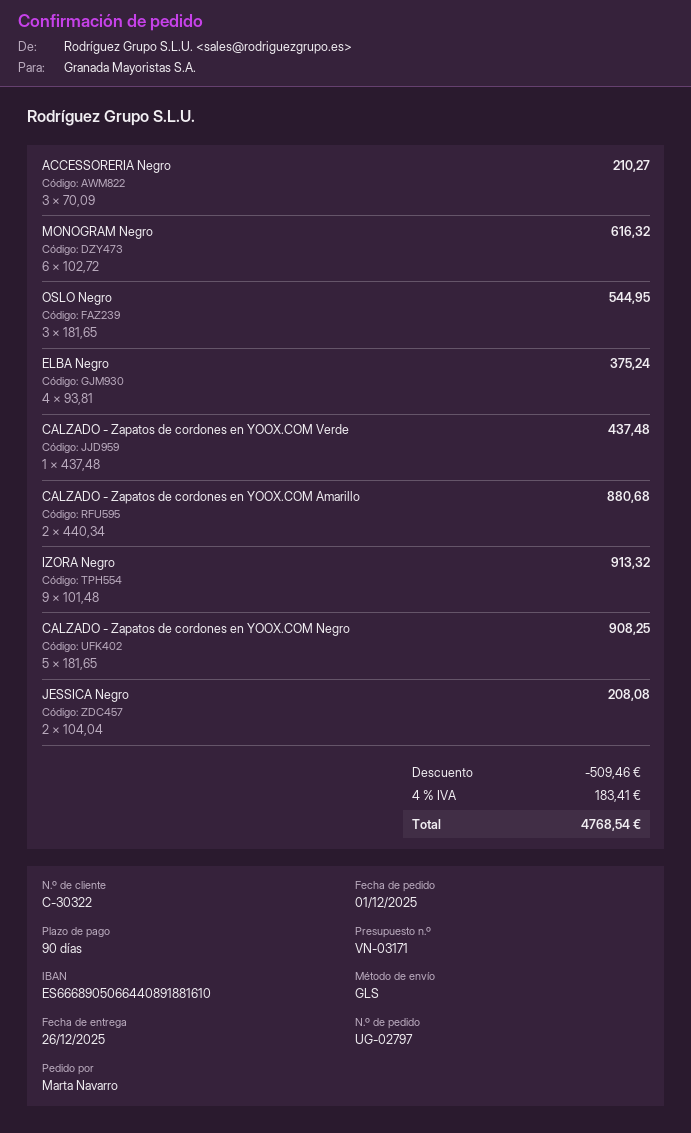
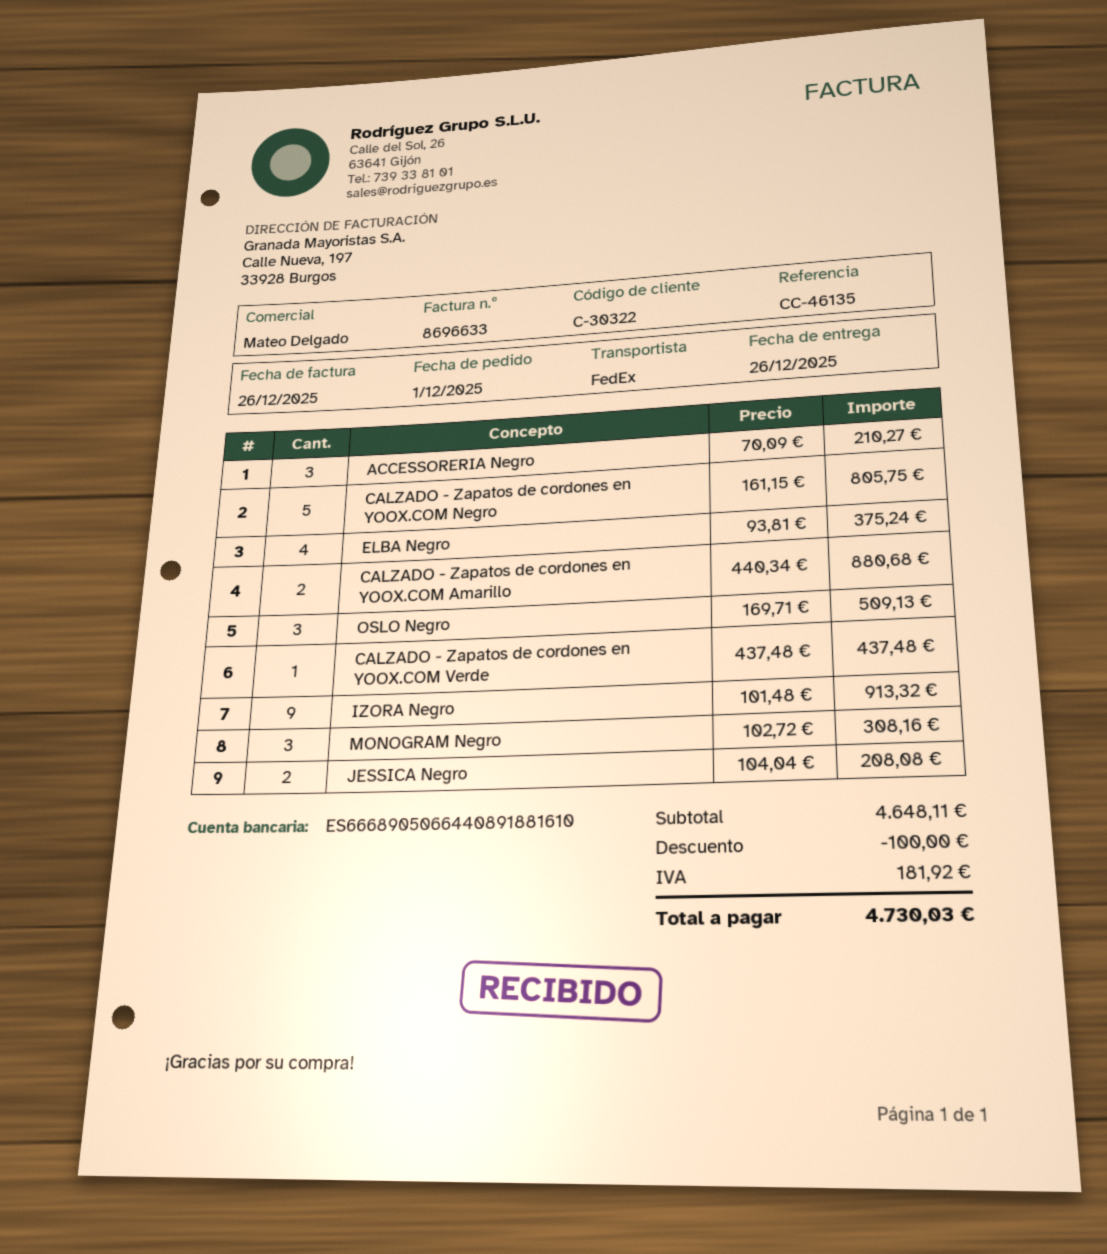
shipping method: GLS -> FedEx
MONOGRAM Negro: 6 x 102.72 = 616.32 -> 3 x 102.72 = 308.16
OSLO Negro: 3 x 181.65 = 544.95 -> 3 x 169.71 = 509.13
CALZADO - Zapatos de cordones en YOOX.COM Negro: 5 x 181.65 = 908.25 -> 5 x 161.15 = 805.75
discount: 509.46 -> 100.00
tax: 183.41 -> 181.92
total: 4768.54 -> 4730.03

